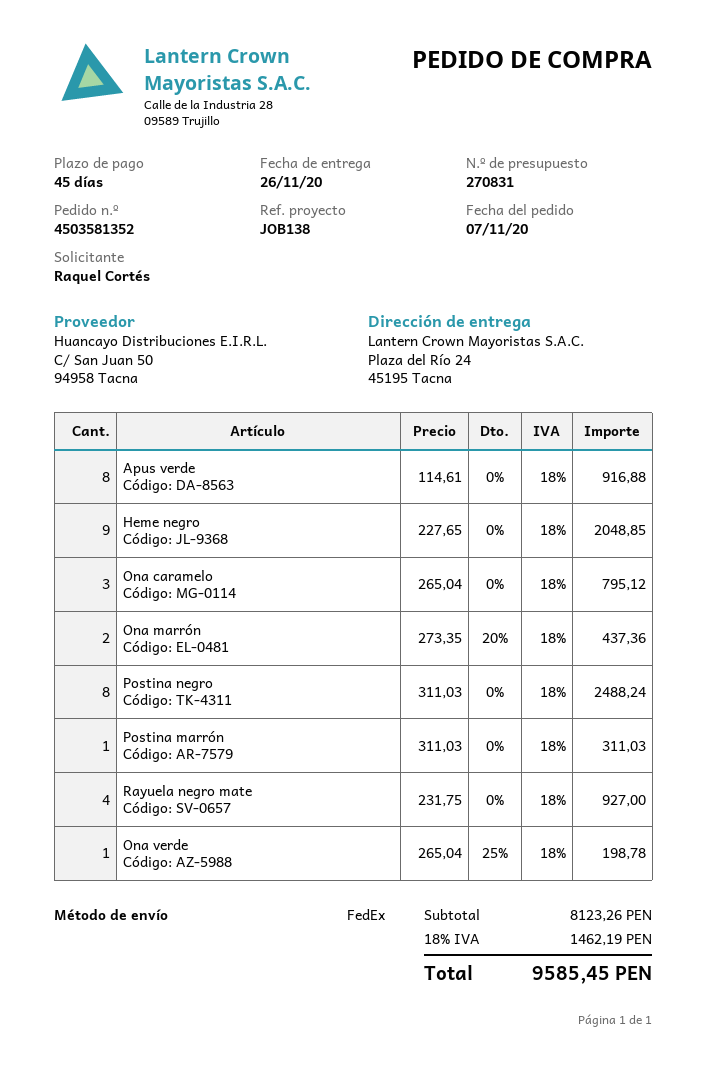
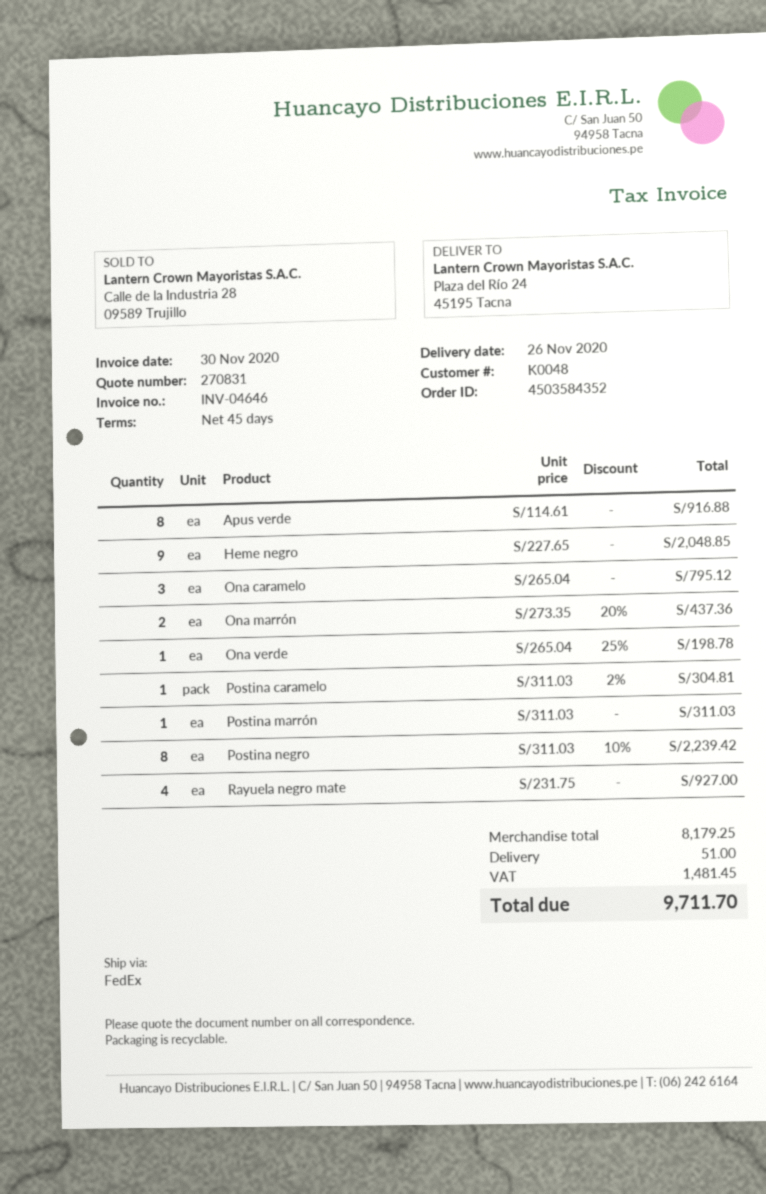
order number: 4503581352 -> 4503584352
Postina negro: 8 x 311.03 = 2488.24 -> 8 x 311.03 - 10% = 2239.42
Postina caramelo: none -> 1 x 311.03 - 2% = 304.81
subtotal: 8123.26 -> 8179.25
shipping: none -> 51.00
tax: 1462.19 -> 1481.45
total: 9585.45 -> 9711.70

